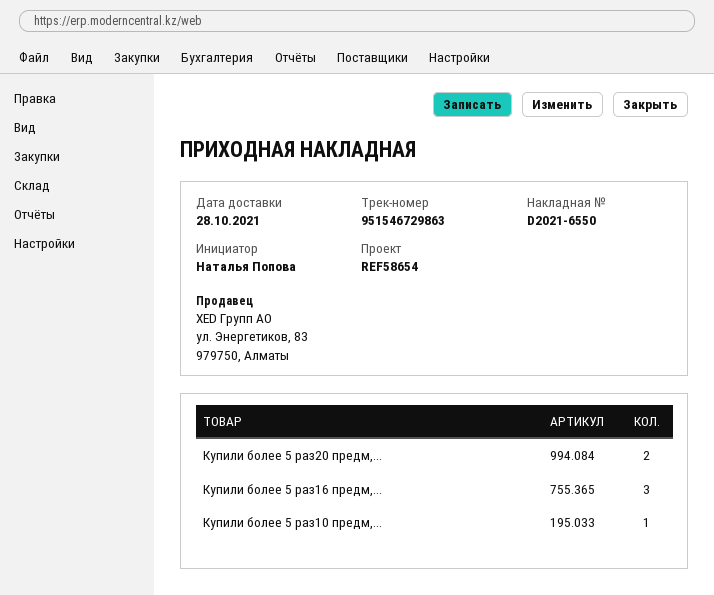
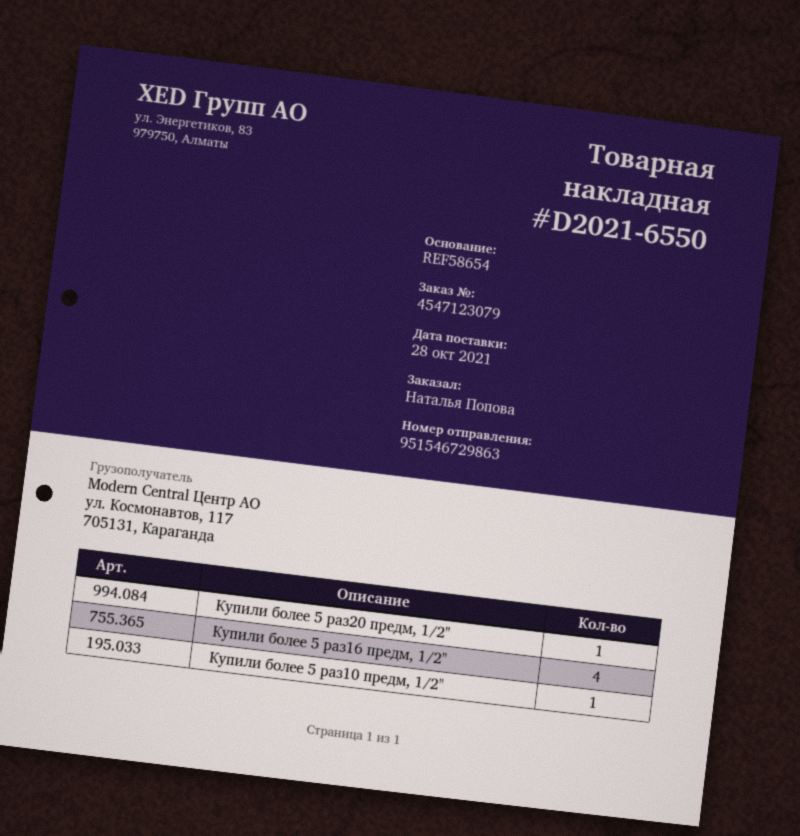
Купили более 5 раз20 предм,...: 2 -> 1
Купили более 5 раз16 предм,...: 3 -> 4

